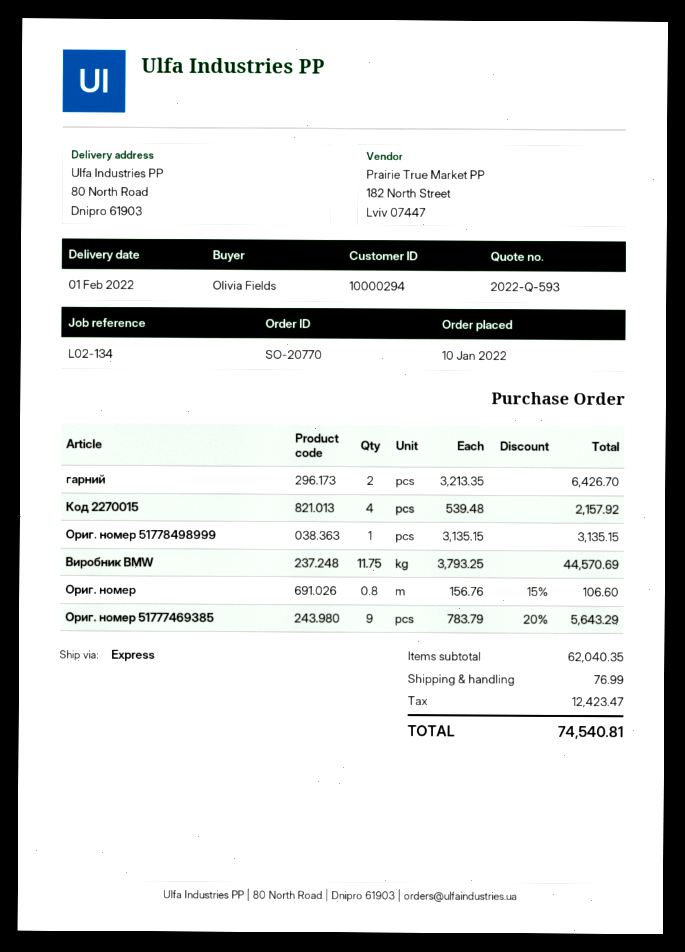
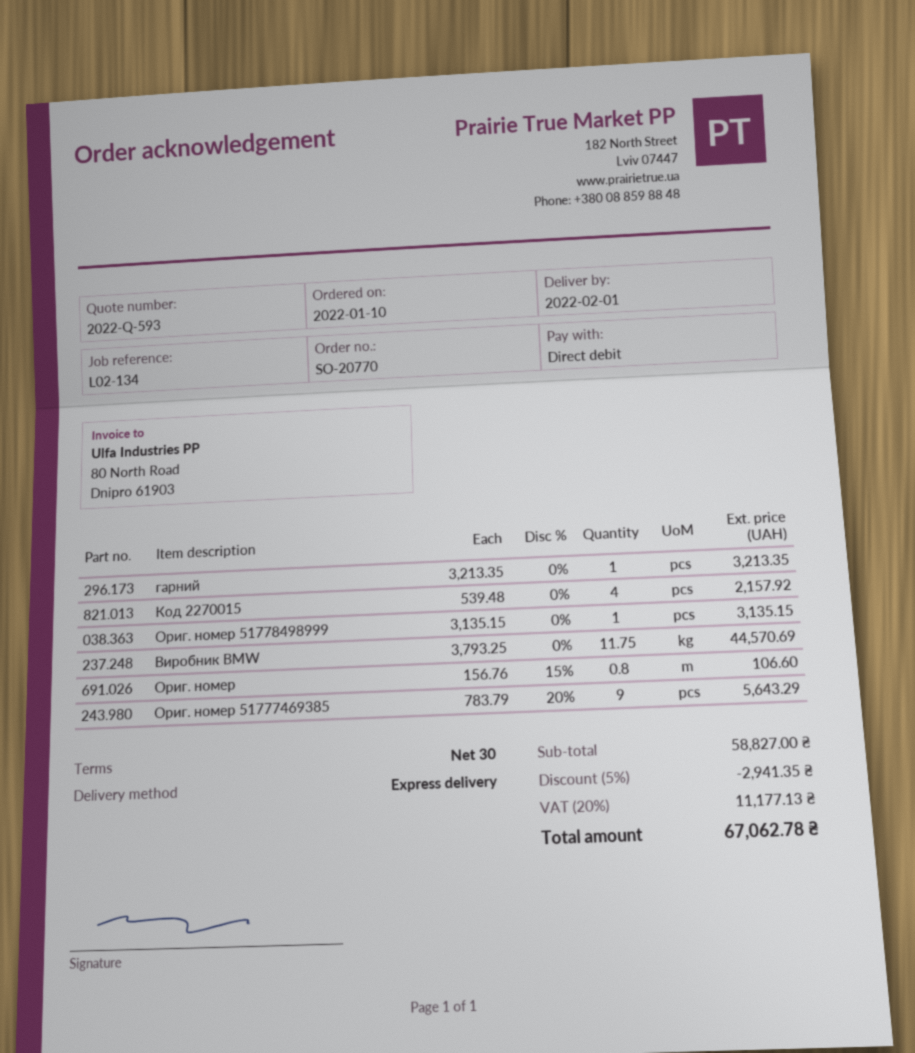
гарний: 2 x 3213.35 = 6426.70 -> 1 x 3213.35 = 3213.35
subtotal: 62040.35 -> 58827.00
discount: none -> 5% = 2941.35
shipping: 76.99 -> none
tax: 12423.47 -> 11177.13
total: 74540.81 -> 67062.78

